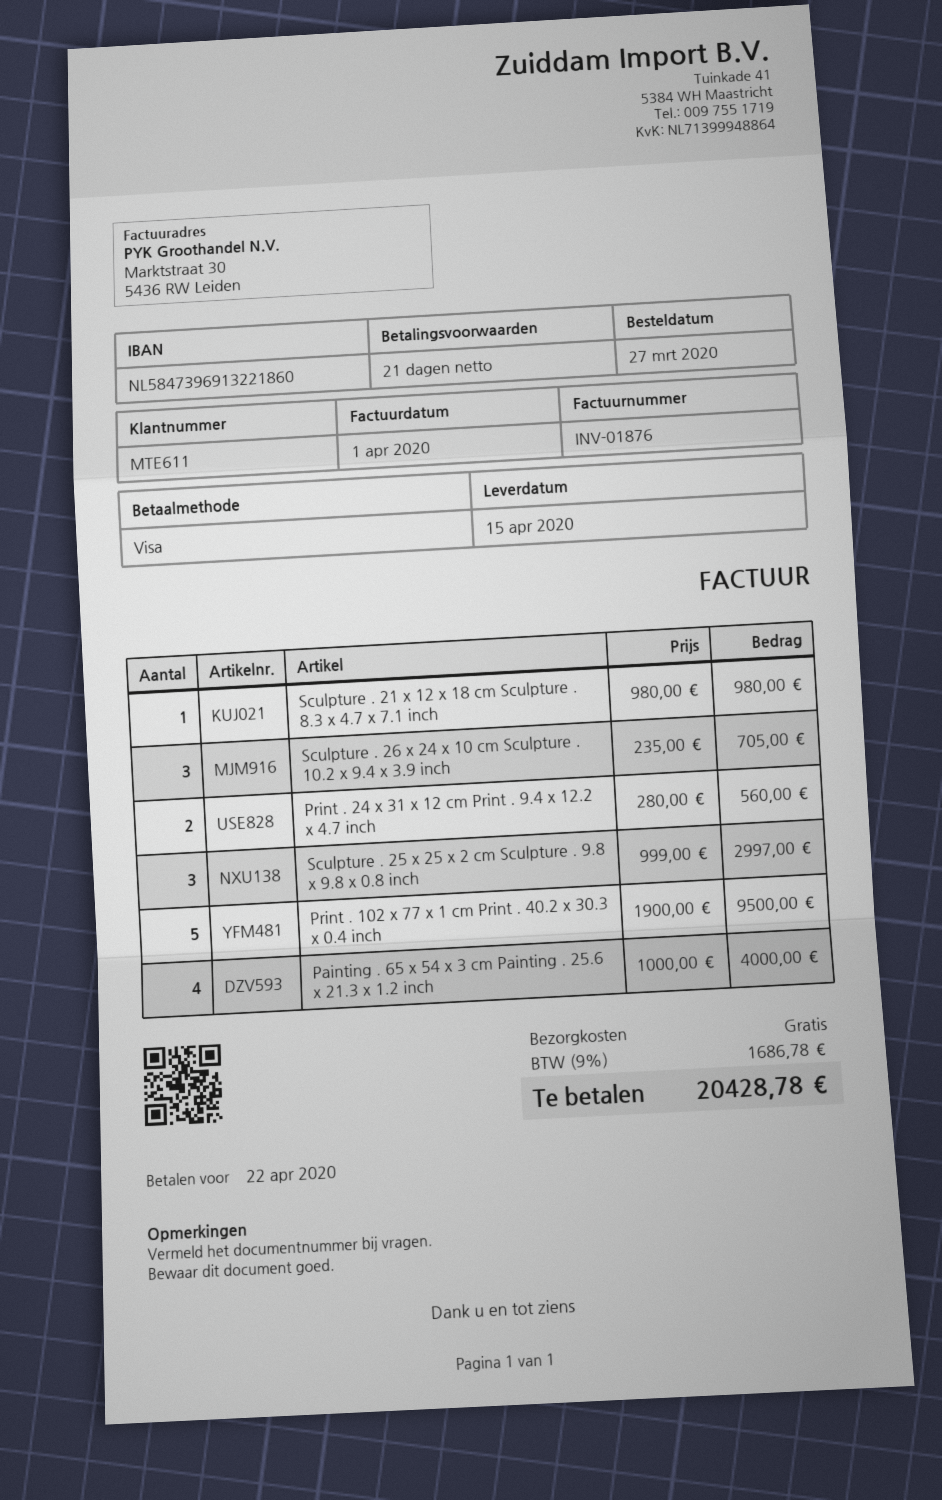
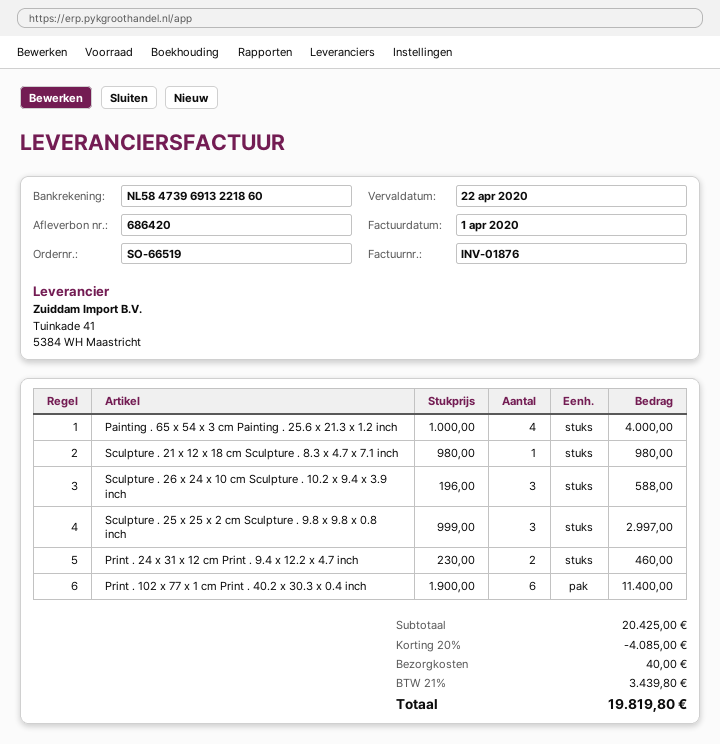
Sculpture . 26 x 24 x 10 cm Sculpture . 10.2 x 9.4 x 3.9 inch: 3 x 235.00 = 705.00 -> 3 x 196.00 = 588.00
Print . 24 x 31 x 12 cm Print . 9.4 x 12.2 x 4.7 inch: 2 x 280.00 = 560.00 -> 2 x 230.00 = 460.00
Print . 102 x 77 x 1 cm Print . 40.2 x 30.3 x 0.4 inch: 5 x 1900.00 = 9500.00 -> 6 x 1900.00 = 11400.00
discount: none -> 20% = 4085.00
shipping: 0.00 -> 40.00
tax: 9% = 1686.78 -> 21% = 3439.80
total: 20428.78 -> 19819.80

